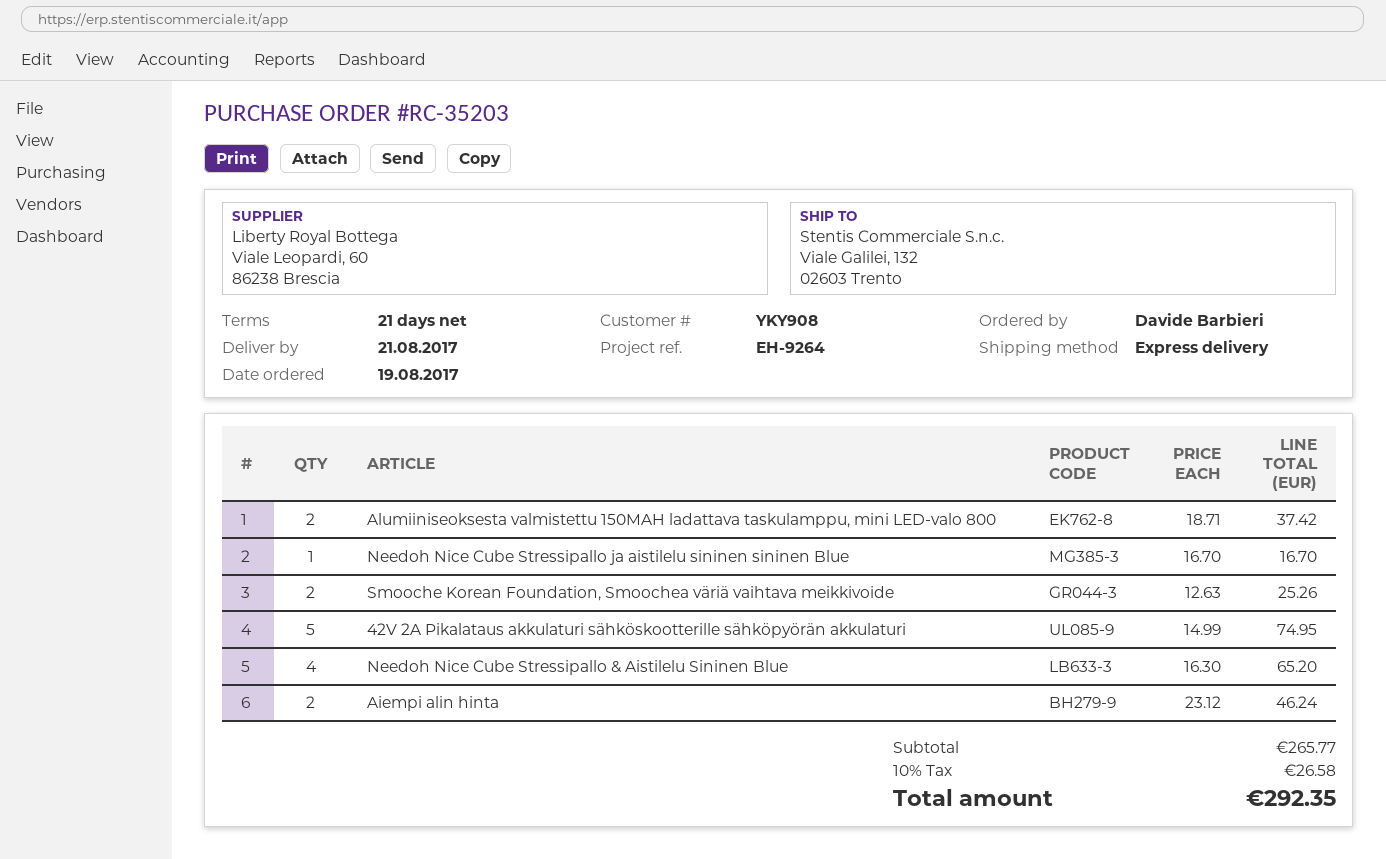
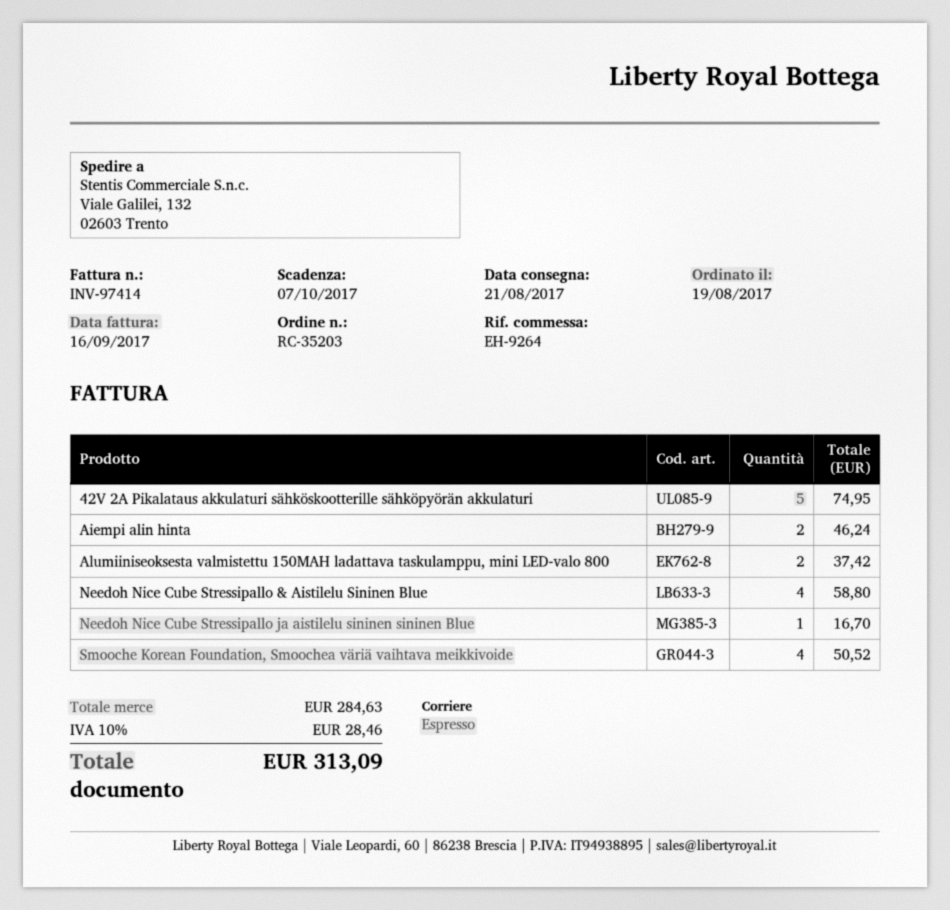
Smooche Korean Foundation, Smoochea väriä vaihtava meikkivoide: 2 for 25.26 -> 4 for 50.52
Needoh Nice Cube Stressipallo & Aistilelu Sininen Blue: 4 for 65.20 -> 4 for 58.80
subtotal: 265.77 -> 284.63
tax: 10% = 26.58 -> 10% = 28.46
total: 292.35 -> 313.09

